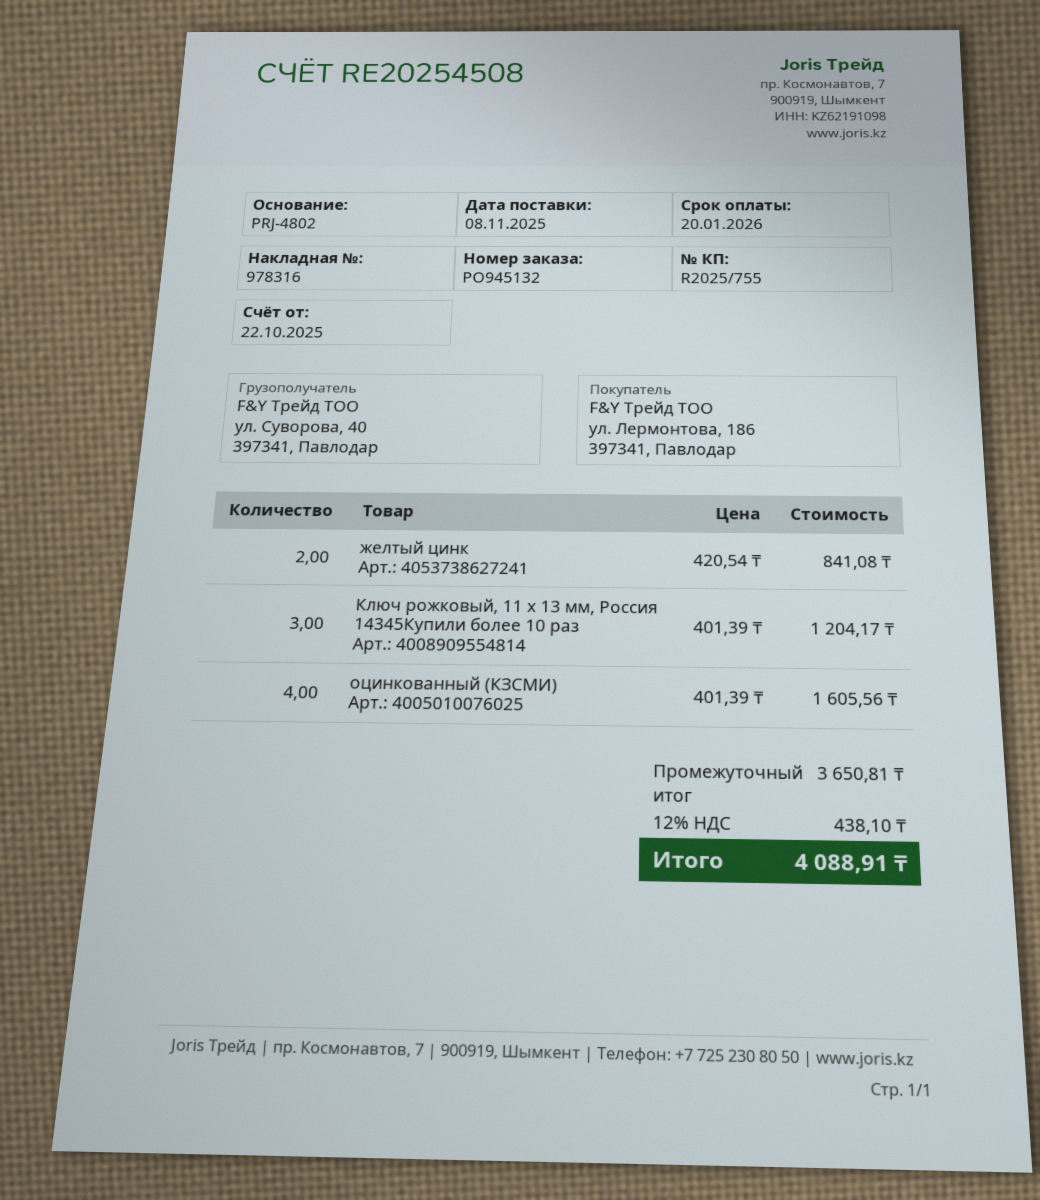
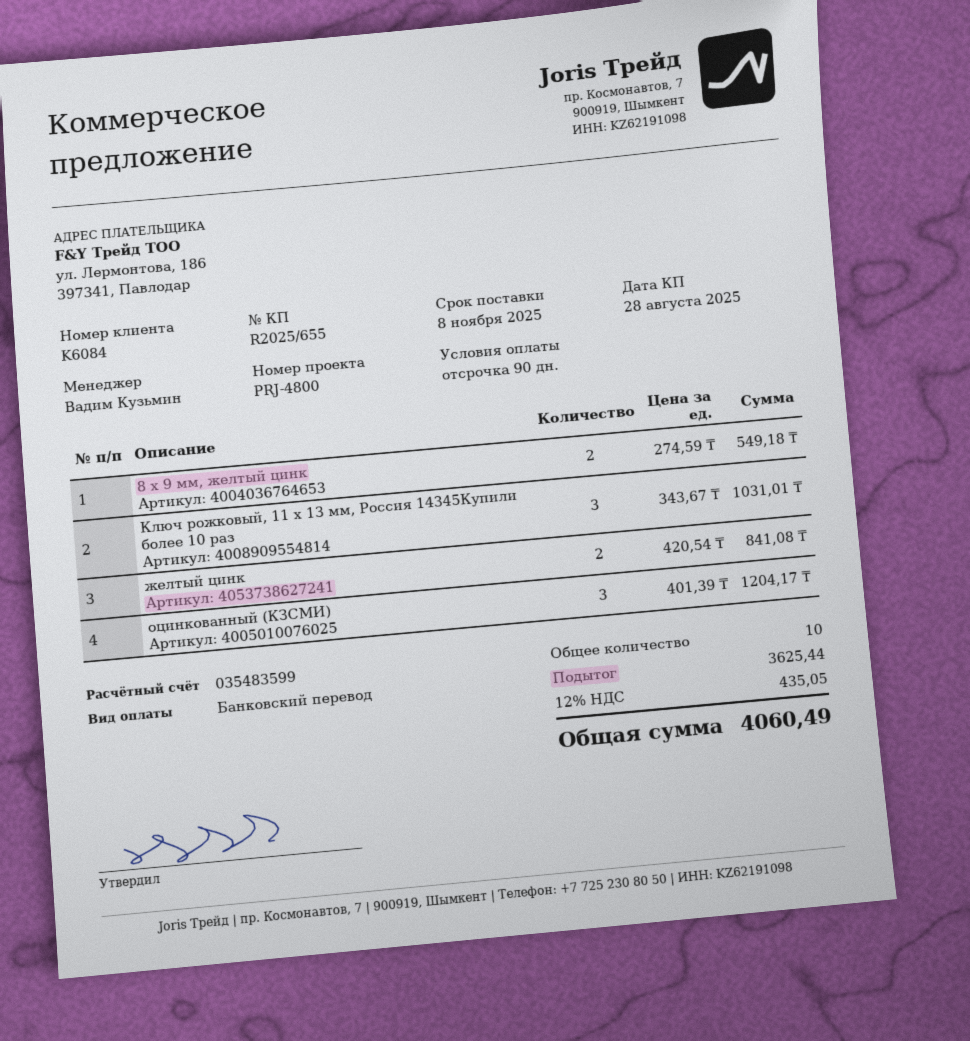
quote number: R2025/755 -> R2025/655
reference: PRJ-4802 -> PRJ-4800
Ключ рожковый, 11 х 13 мм, Россия 14345Купили более 10 раз: 3 x 401.39 = 1204.17 -> 3 x 343.67 = 1031.01
оцинкованный (КЗСМИ): 4 x 401.39 = 1605.56 -> 3 x 401.39 = 1204.17
8 х 9 мм, желтый цинк: none -> 2 x 274.59 = 549.18
subtotal: 3650.81 -> 3625.44
tax: 12% = 438.10 -> 12% = 435.05
total: 4088.91 -> 4060.49

